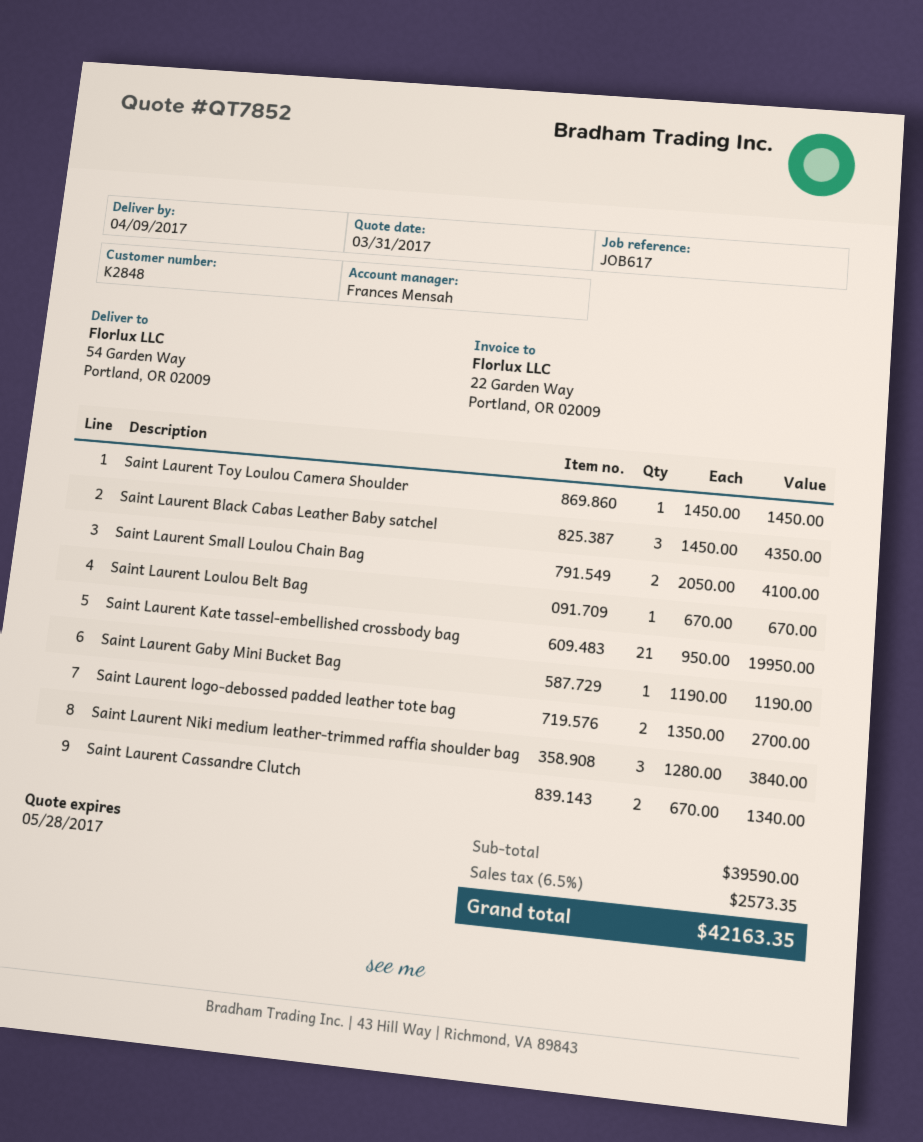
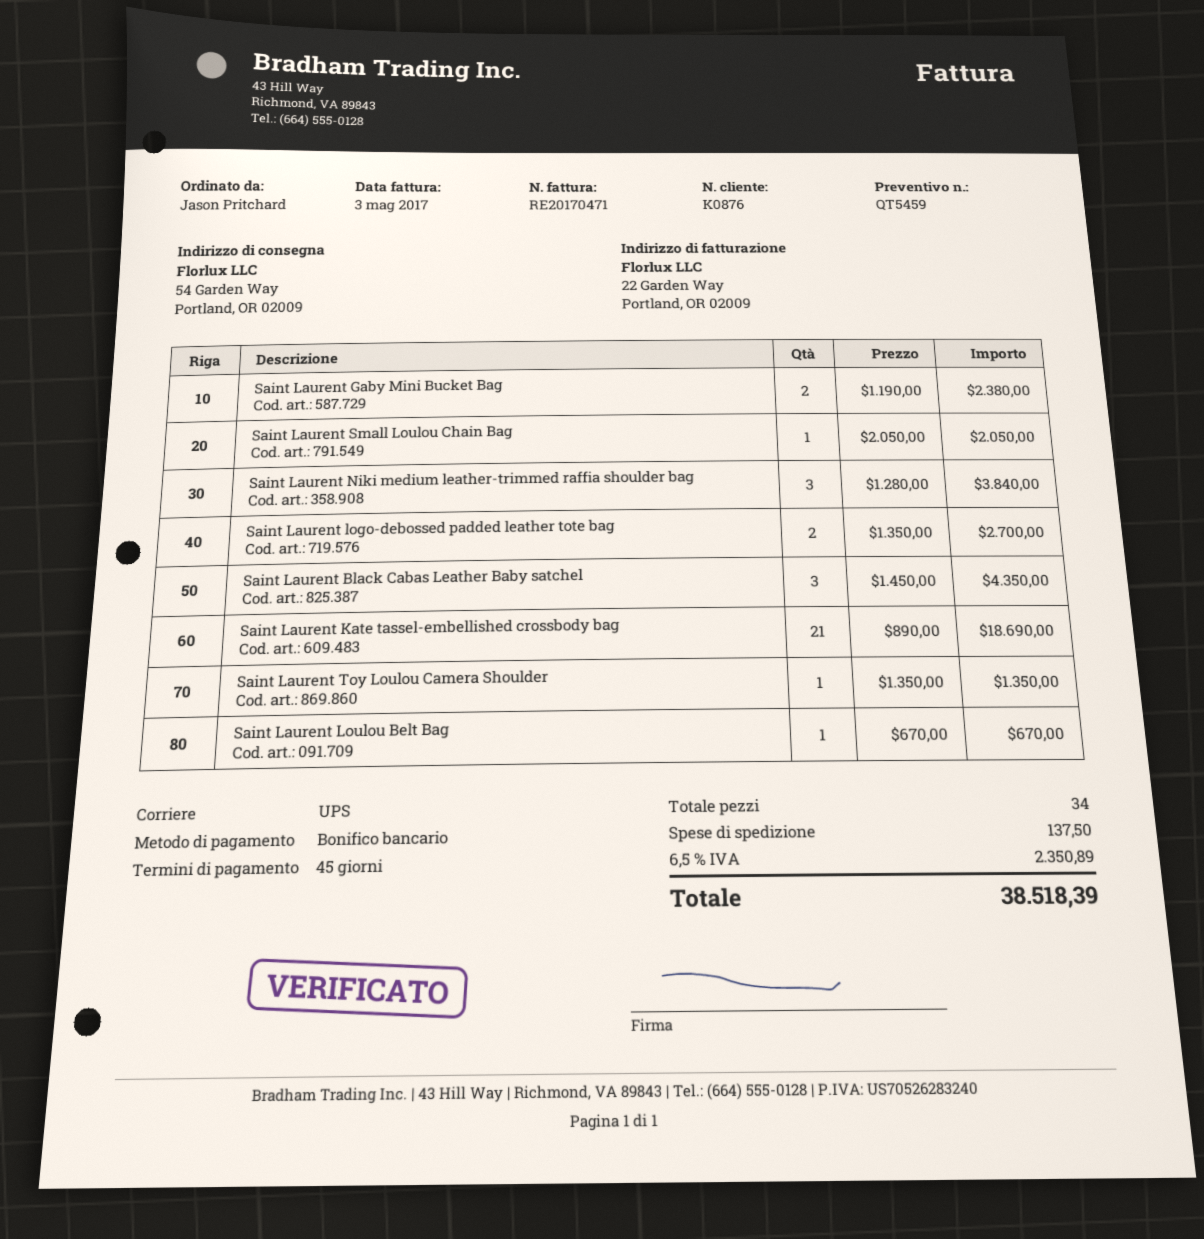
quote number: QT7852 -> QT5459
customer number: K2848 -> K0876
Saint Laurent Toy Loulou Camera Shoulder: 1 x 1450.00 = 1450.00 -> 1 x 1350.00 = 1350.00
Saint Laurent Small Loulou Chain Bag: 2 x 2050.00 = 4100.00 -> 1 x 2050.00 = 2050.00
Saint Laurent Kate tassel-embellished crossbody bag: 21 x 950.00 = 19950.00 -> 21 x 890.00 = 18690.00
Saint Laurent Gaby Mini Bucket Bag: 1 x 1190.00 = 1190.00 -> 2 x 1190.00 = 2380.00
Saint Laurent Cassandre Clutch: 2 x 670.00 = 1340.00 -> none
shipping: none -> 137.50
tax: 6.5% = 2573.35 -> 6.5% = 2350.89
total: 42163.35 -> 38518.39

